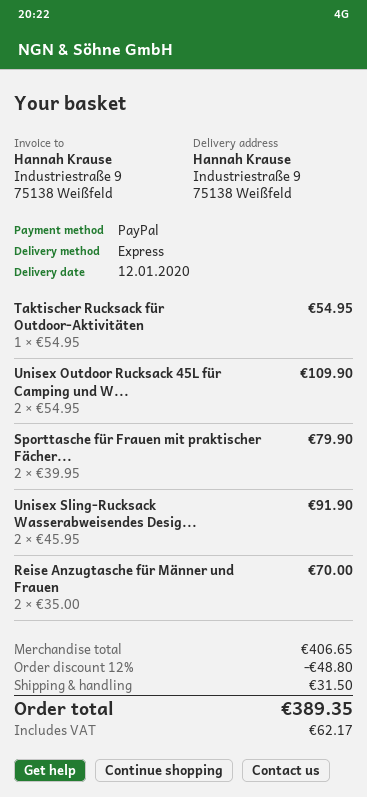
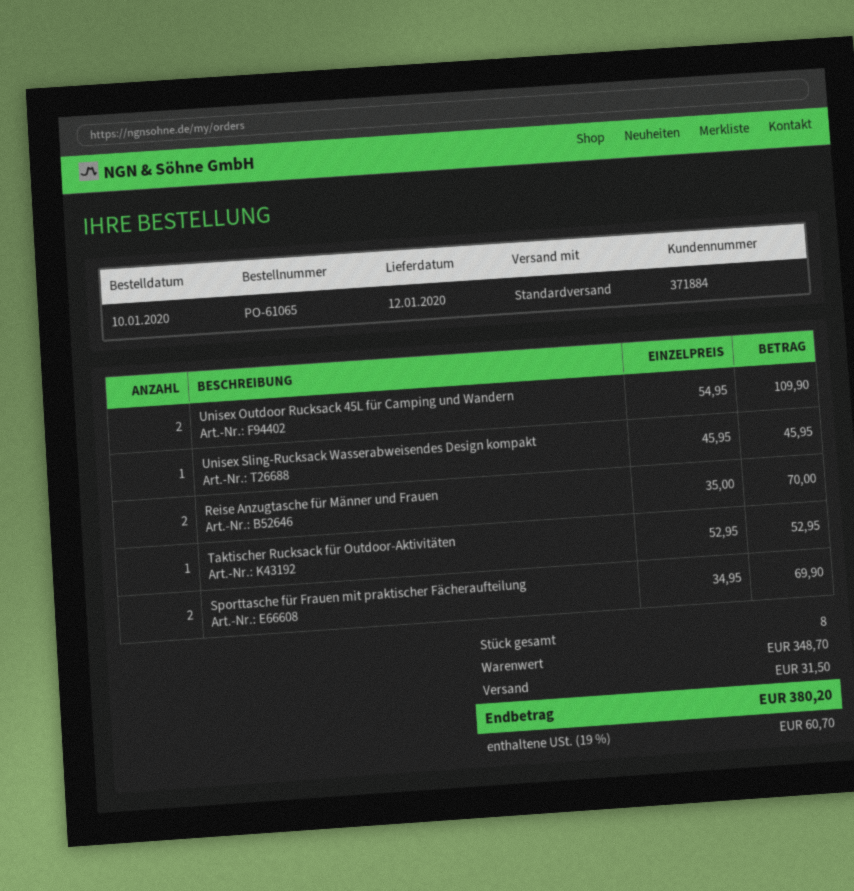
shipping method: express -> standard
Taktischer Rucksack für Outdoor-Aktivitäten: 1 x 54.95 = 54.95 -> 1 x 52.95 = 52.95
Sporttasche für Frauen mit praktischer Fächer...: 2 x 39.95 = 79.90 -> 2 x 34.95 = 69.90
Unisex Sling-Rucksack Wasserabweisendes Desig...: 2 x 45.95 = 91.90 -> 1 x 45.95 = 45.95
subtotal: 406.65 -> 348.70
discount: 12% = 48.80 -> none
tax: 62.17 -> 60.70
total: 389.35 -> 380.20

